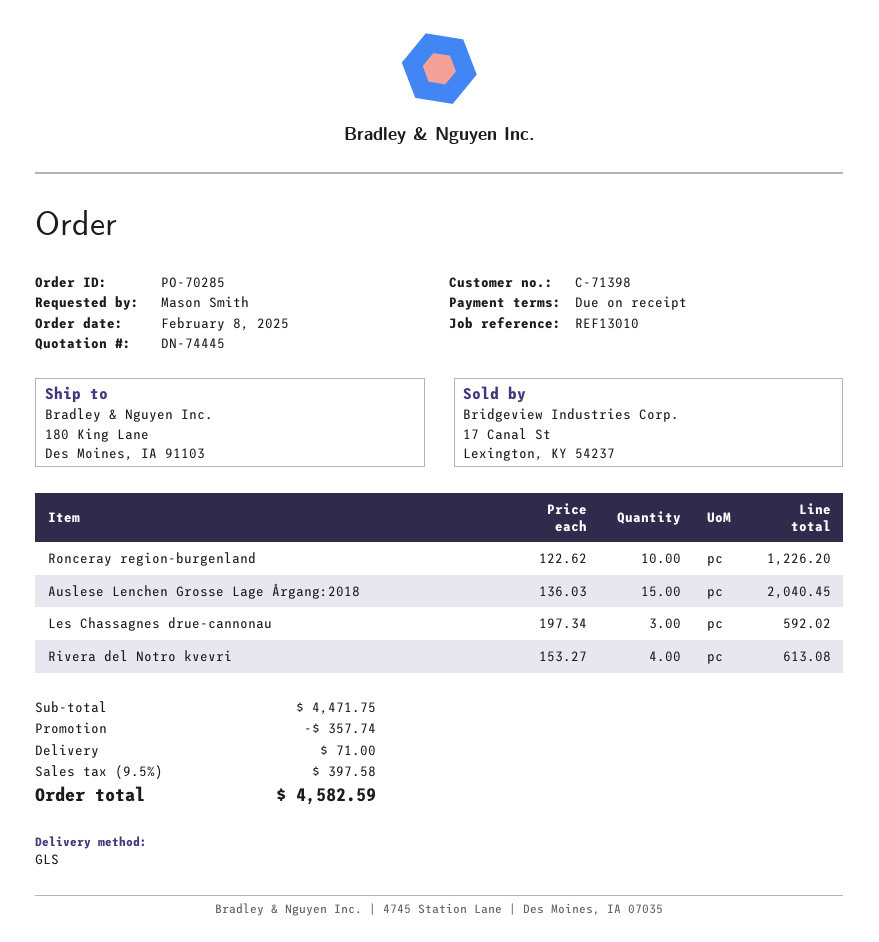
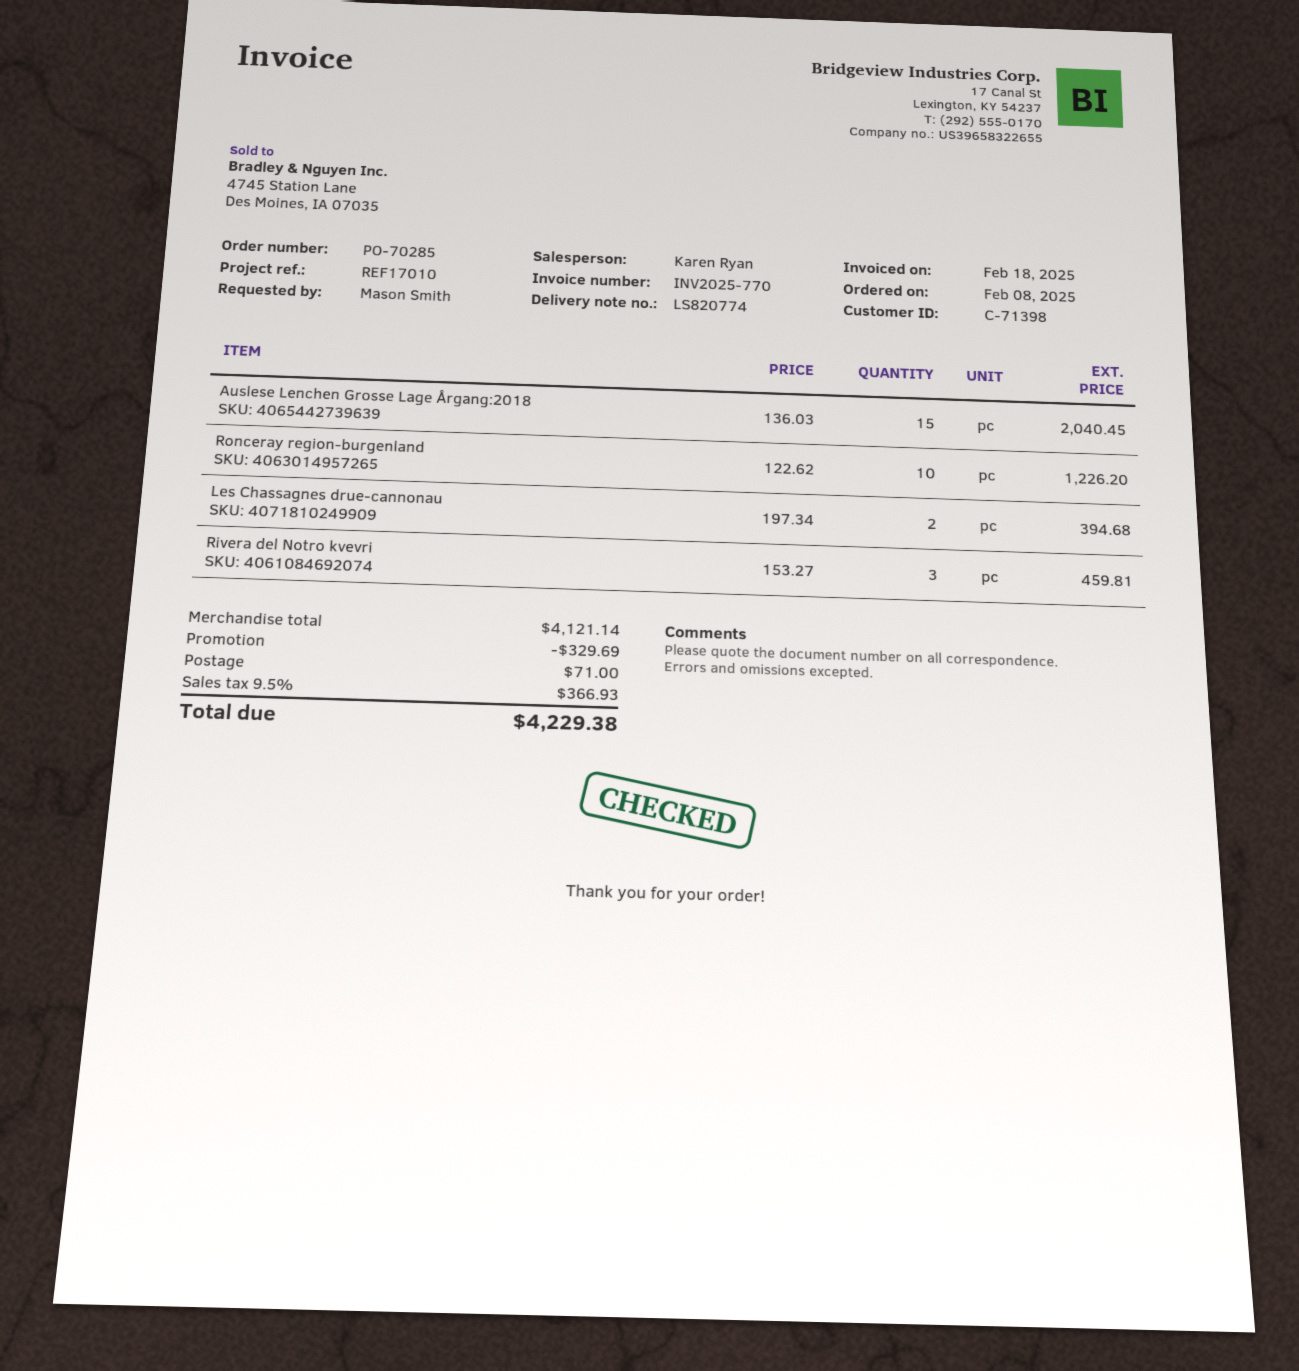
reference: REF13010 -> REF17010
Les Chassagnes drue-cannonau: 3 x 197.34 = 592.02 -> 2 x 197.34 = 394.68
Rivera del Notro kvevri: 4 x 153.27 = 613.08 -> 3 x 153.27 = 459.81
subtotal: 4471.75 -> 4121.14
discount: 357.74 -> 329.69
tax: 9.5% = 397.58 -> 9.5% = 366.93
total: 4582.59 -> 4229.38

